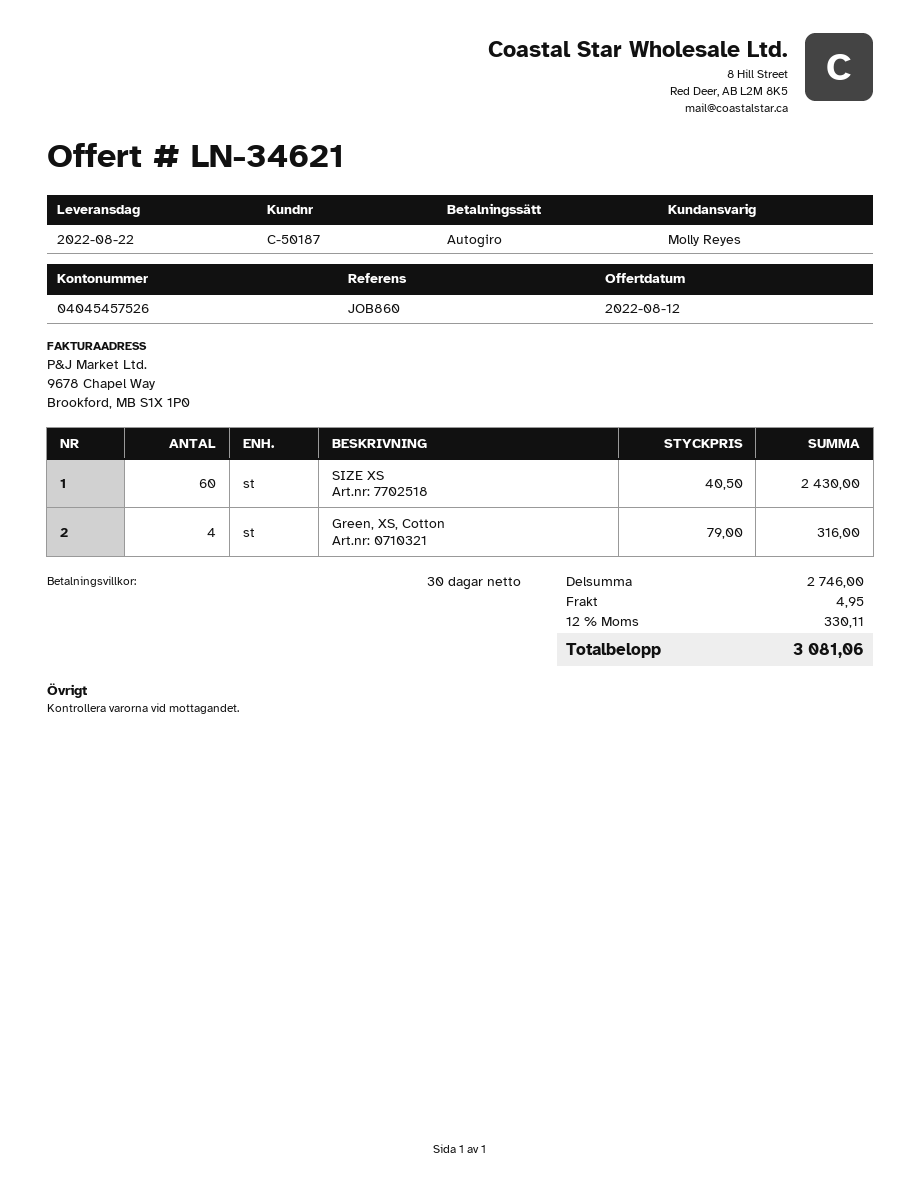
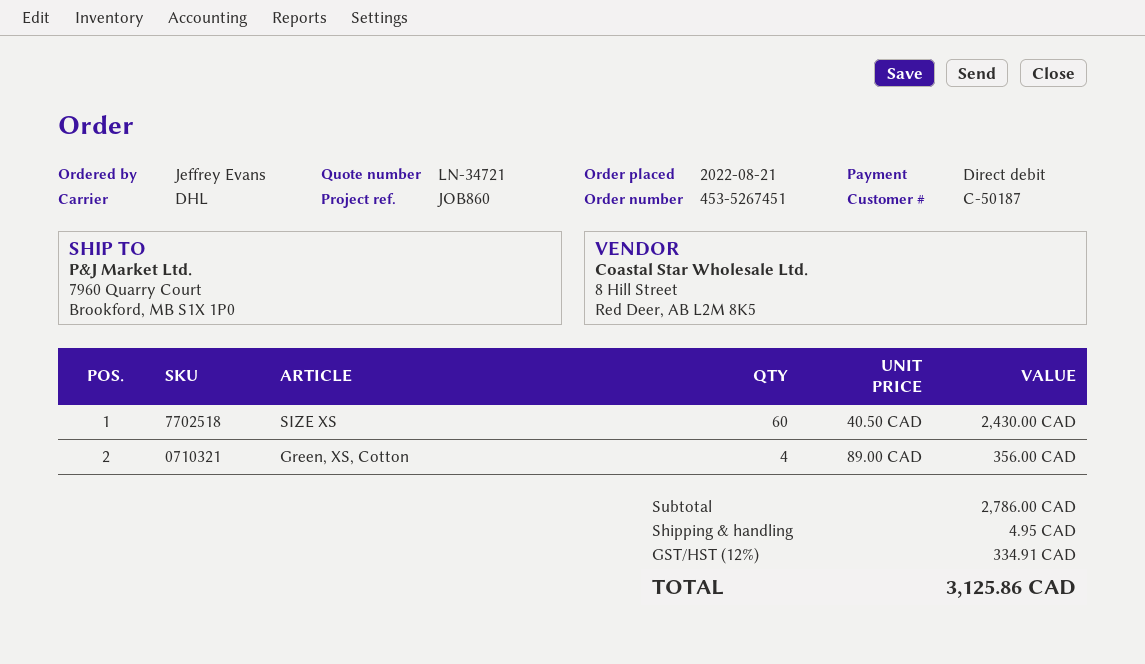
quote number: LN-34621 -> LN-34721
Green, XS, Cotton: 4 x 79.00 = 316.00 -> 4 x 89.00 = 356.00
subtotal: 2746.00 -> 2786.00
tax: 12% = 330.11 -> 12% = 334.91
total: 3081.06 -> 3125.86

